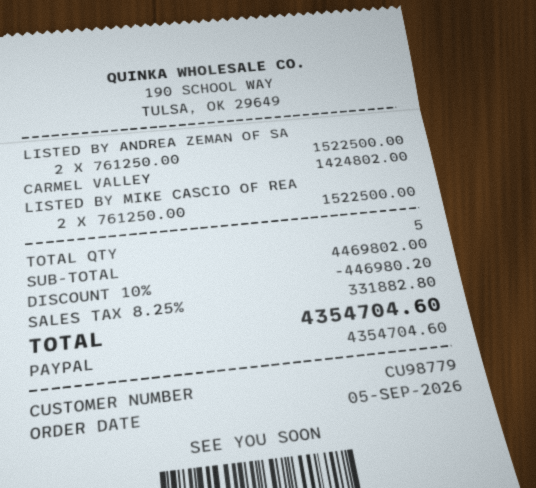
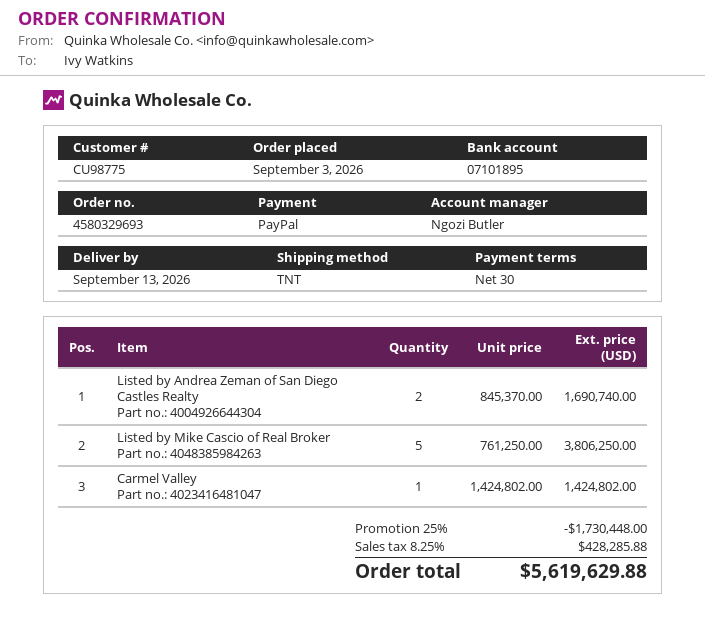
order date: 2026-09-05 -> 2026-09-03
customer number: CU98779 -> CU98775
LISTED BY ANDREA ZEMAN OF SA: 2 x 761250.00 = 1522500.00 -> 2 x 845370.00 = 1690740.00
LISTED BY MIKE CASCIO OF REA: 2 x 761250.00 = 1522500.00 -> 5 x 761250.00 = 3806250.00
discount: 10% = 446980.20 -> 25% = 1730448.00
tax: 8.25% = 331882.80 -> 8.25% = 428285.88
total: 4354704.60 -> 5619629.88

